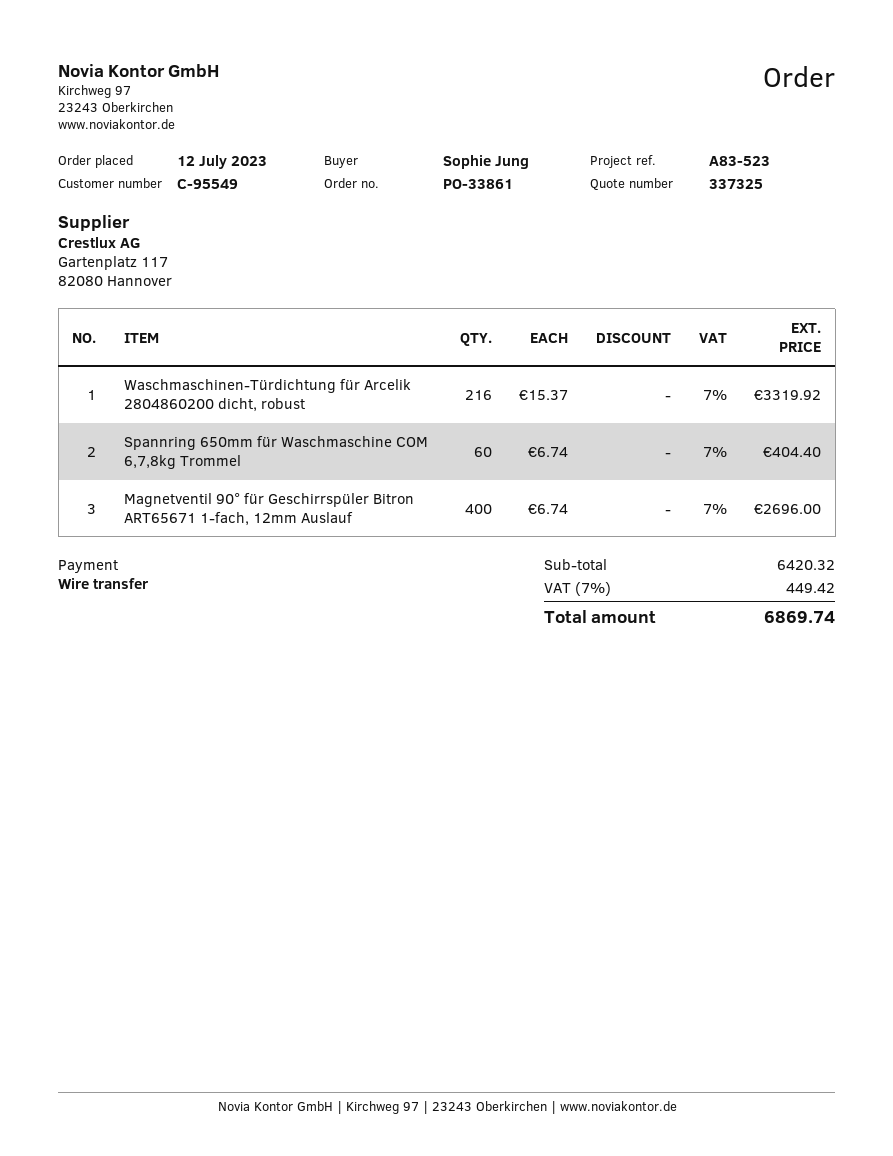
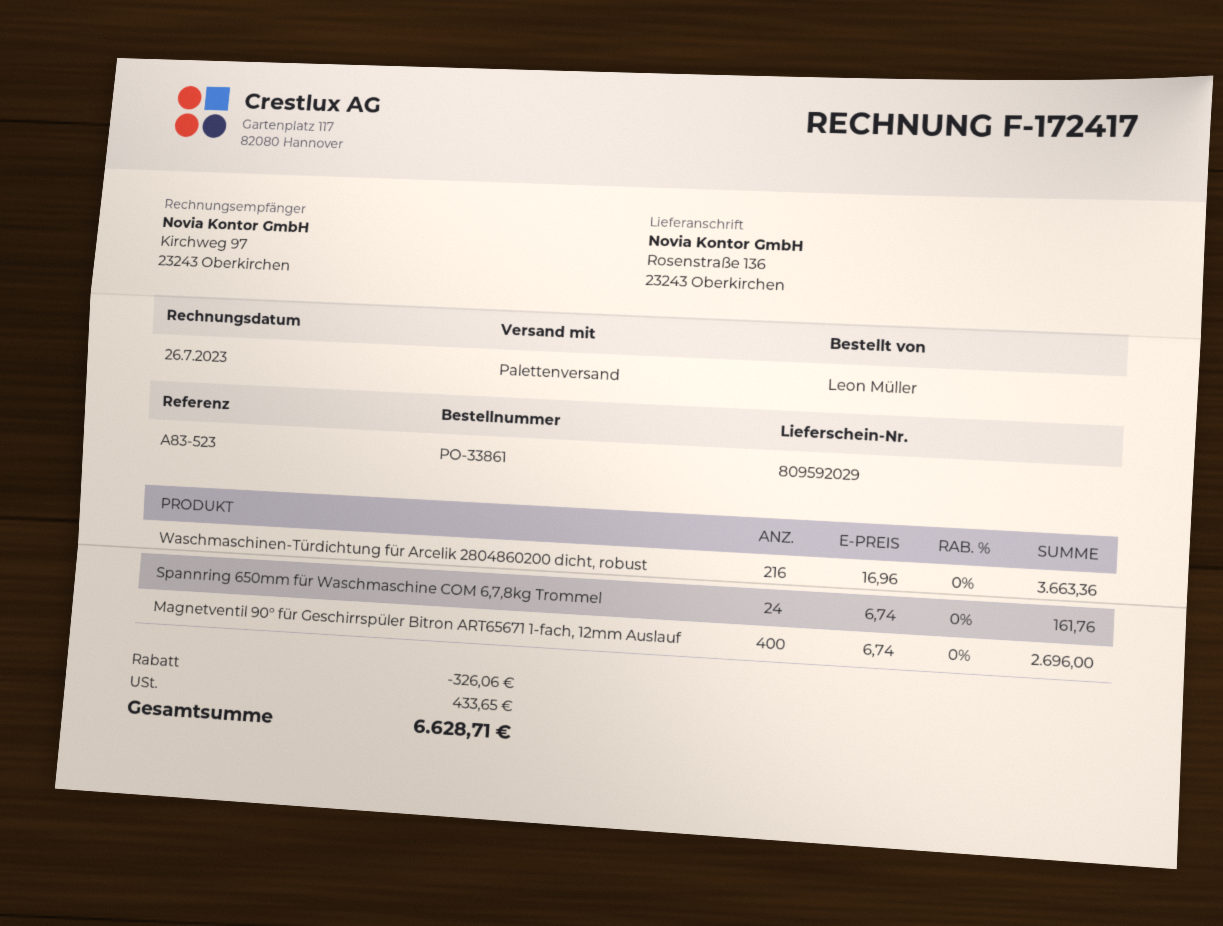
ordered by: Sophie Jung -> Leon Müller
Waschmaschinen-Türdichtung für Arcelik 2804860200 dicht, robust: 216 x 15.37 = 3319.92 -> 216 x 16.96 = 3663.36
Spannring 650mm für Waschmaschine COM 6,7,8kg Trommel: 60 x 6.74 = 404.40 -> 24 x 6.74 = 161.76
discount: none -> 326.06
tax: 449.42 -> 433.65
total: 6869.74 -> 6628.71

